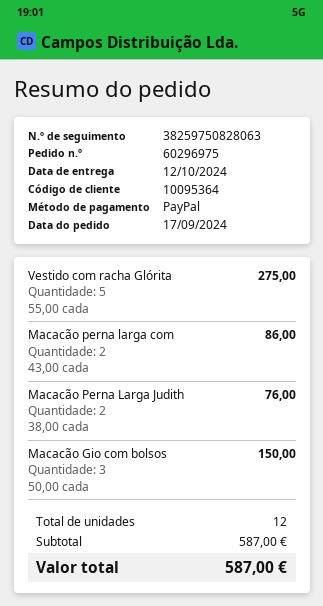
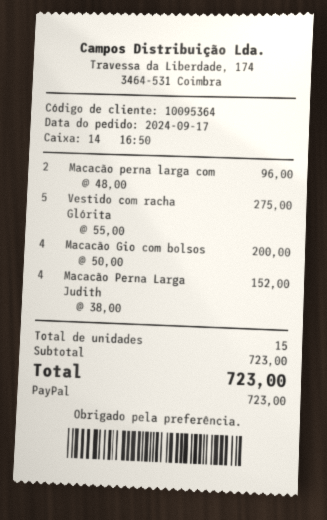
Macacão perna larga com: 2 x 43.00 = 86.00 -> 2 x 48.00 = 96.00
Macacão Perna Larga Judith: 2 x 38.00 = 76.00 -> 4 x 38.00 = 152.00
Macacão Gio com bolsos: 3 x 50.00 = 150.00 -> 4 x 50.00 = 200.00
total quantity: 12 -> 15
subtotal: 587.00 -> 723.00
total: 587.00 -> 723.00

